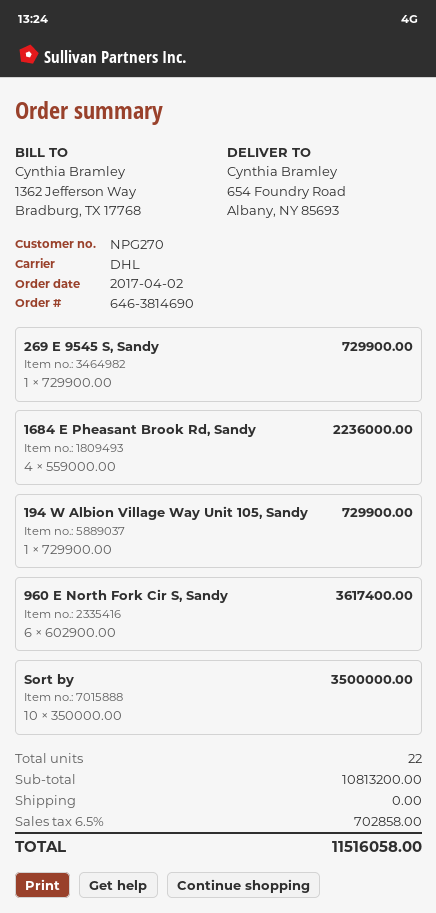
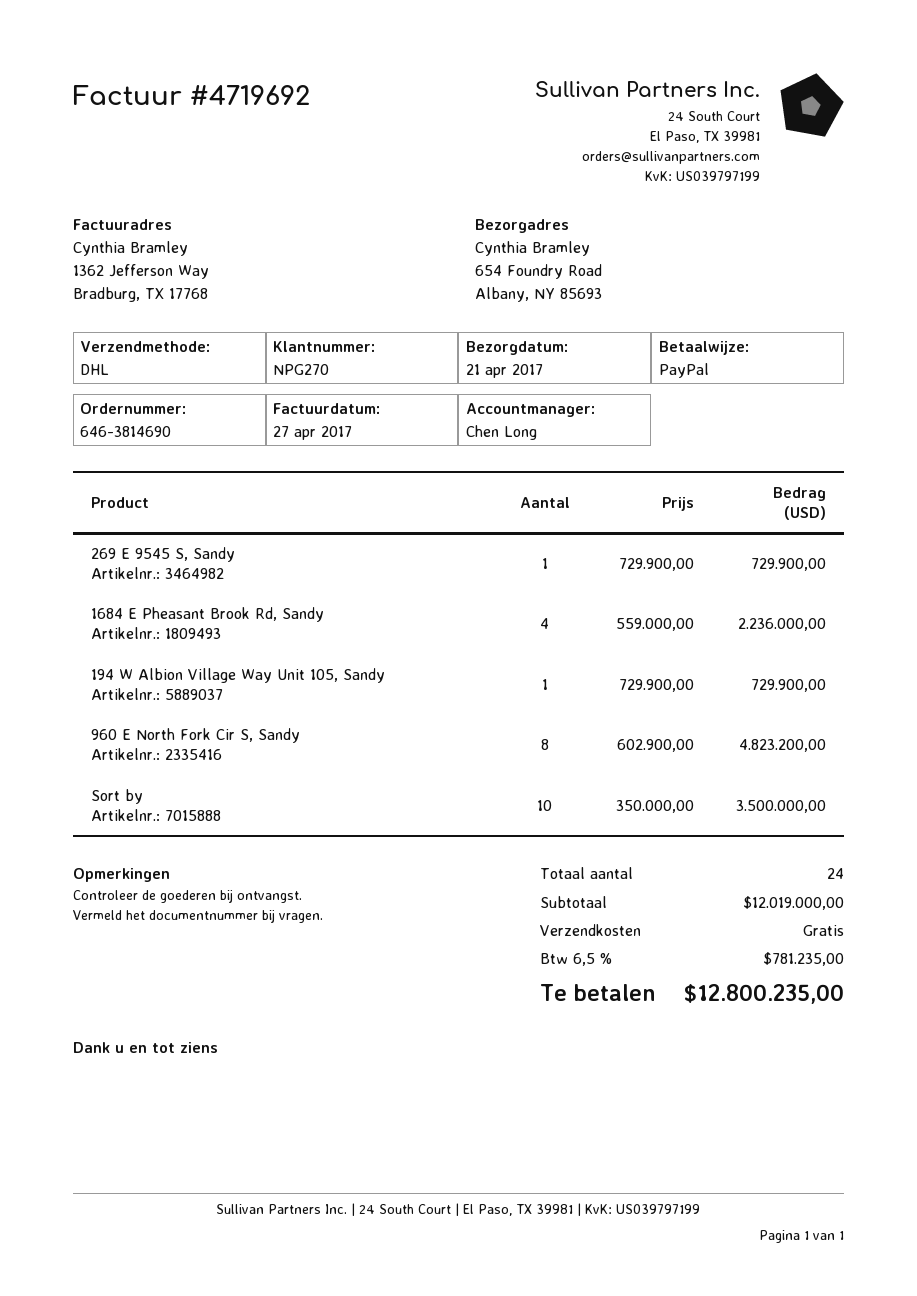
960 E North Fork Cir S, Sandy: 6 x 602900.00 = 3617400.00 -> 8 x 602900.00 = 4823200.00
total quantity: 22 -> 24
subtotal: 10813200.00 -> 12019000.00
tax: 6.5% = 702858.00 -> 6.5% = 781235.00
total: 11516058.00 -> 12800235.00

